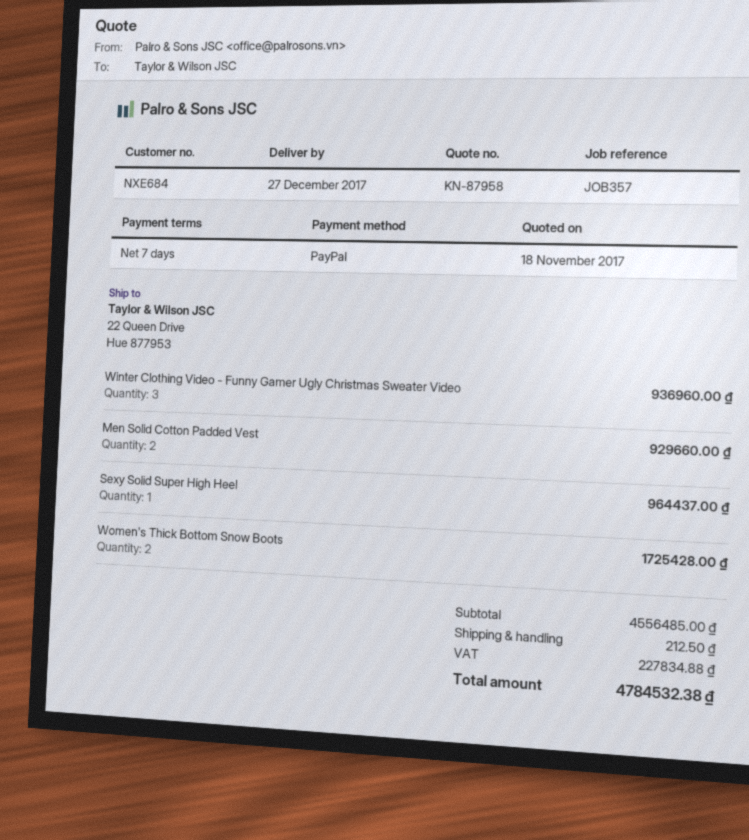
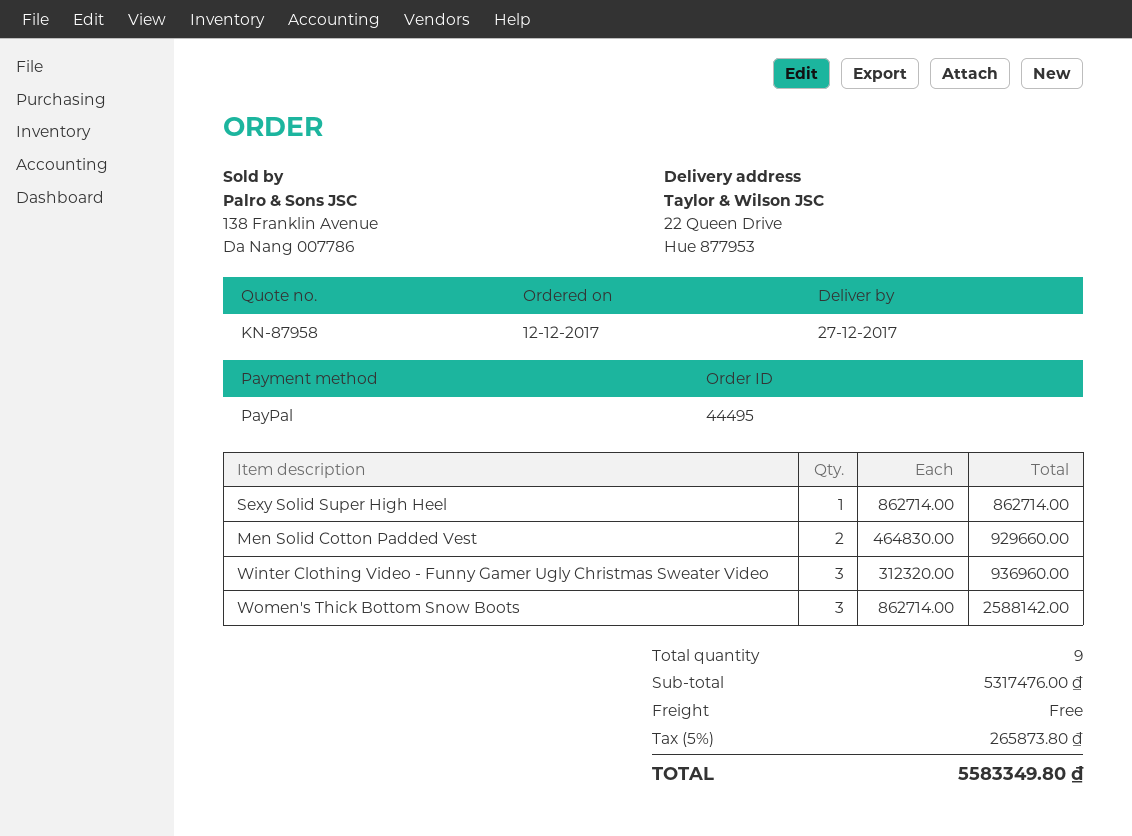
Sexy Solid Super High Heel: 1 for 964437.00 -> 1 for 862714.00
Women's Thick Bottom Snow Boots: 2 for 1725428.00 -> 3 for 2588142.00
subtotal: 4556485.00 -> 5317476.00
shipping: 212.50 -> 0.00
tax: 227834.88 -> 265873.80
total: 4784532.38 -> 5583349.80

